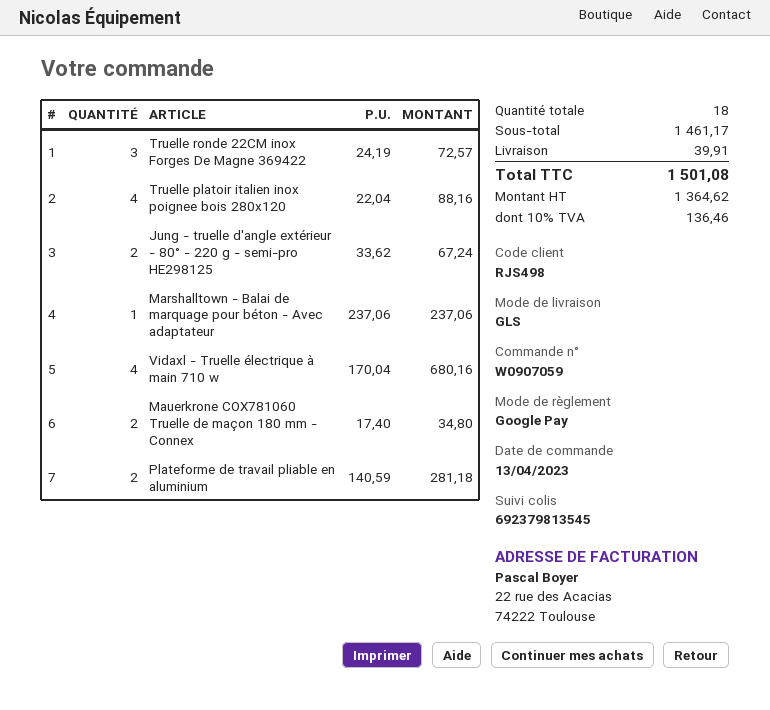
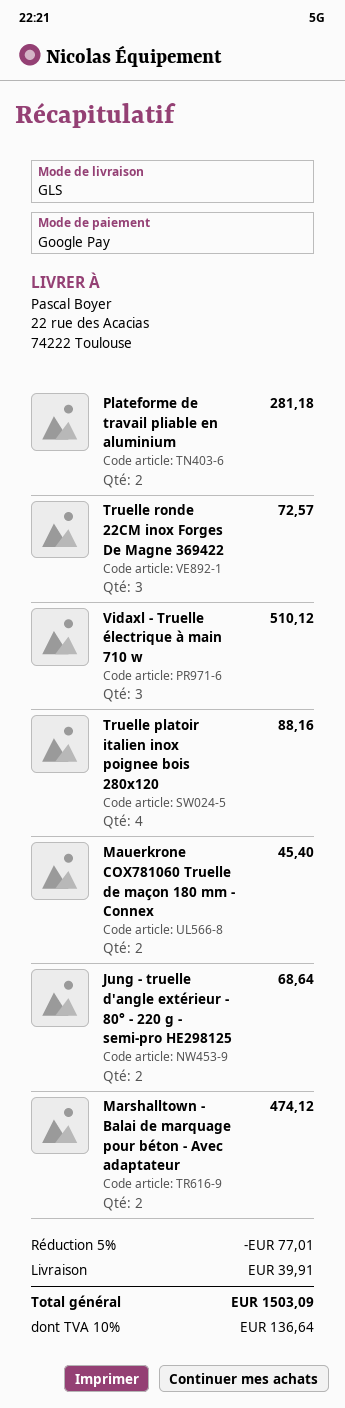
Jung - truelle d'angle extérieur - 80° - 220 g - semi-pro HE298125: 2 for 67.24 -> 2 for 68.64
Marshalltown - Balai de marquage pour béton - Avec adaptateur: 1 for 237.06 -> 2 for 474.12
Vidaxl - Truelle électrique à main 710 w: 4 for 680.16 -> 3 for 510.12
Mauerkrone COX781060 Truelle de maçon 180 mm - Connex: 2 for 34.80 -> 2 for 45.40
discount: none -> 5% = 77.01
tax: 10% = 136.46 -> 10% = 136.64
total: 1501.08 -> 1503.09

